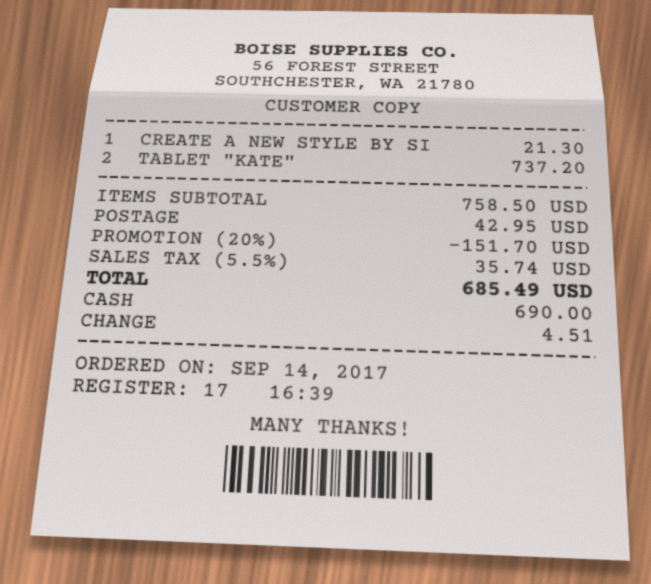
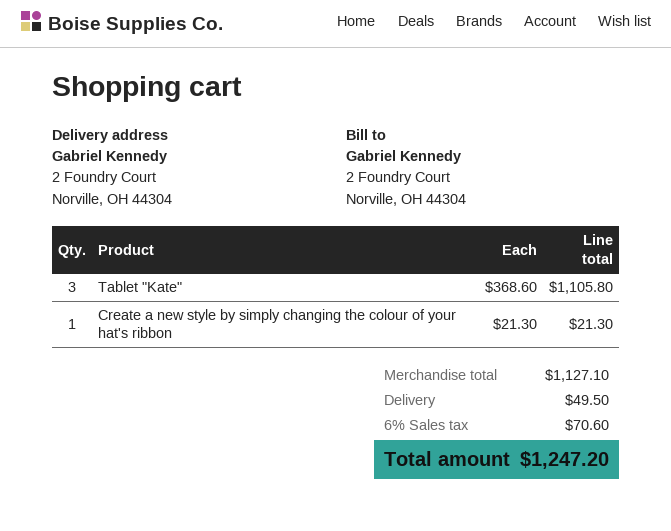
TABLET "KATE": 2 for 737.20 -> 3 for 1105.80
subtotal: 758.50 -> 1127.10
discount: 20% = 151.70 -> none
shipping: 42.95 -> 49.50
tax: 5.5% = 35.74 -> 6% = 70.60
total: 685.49 -> 1247.20

